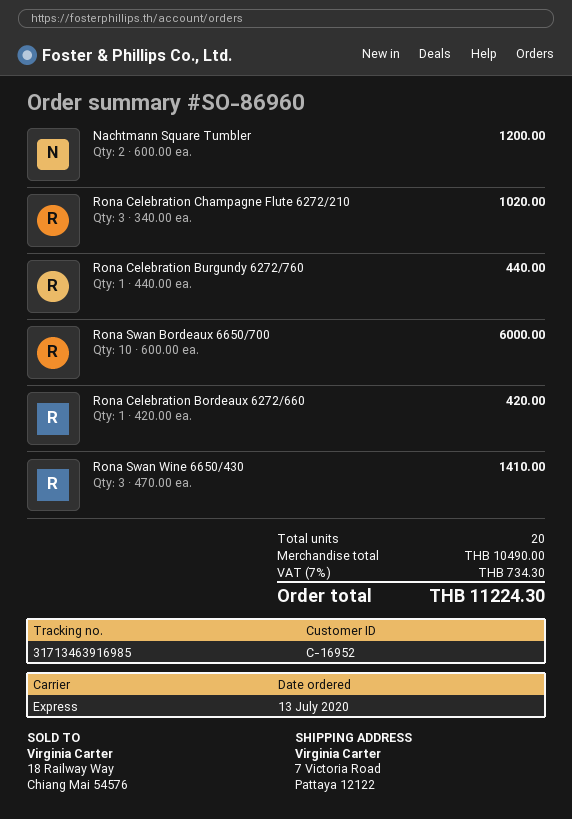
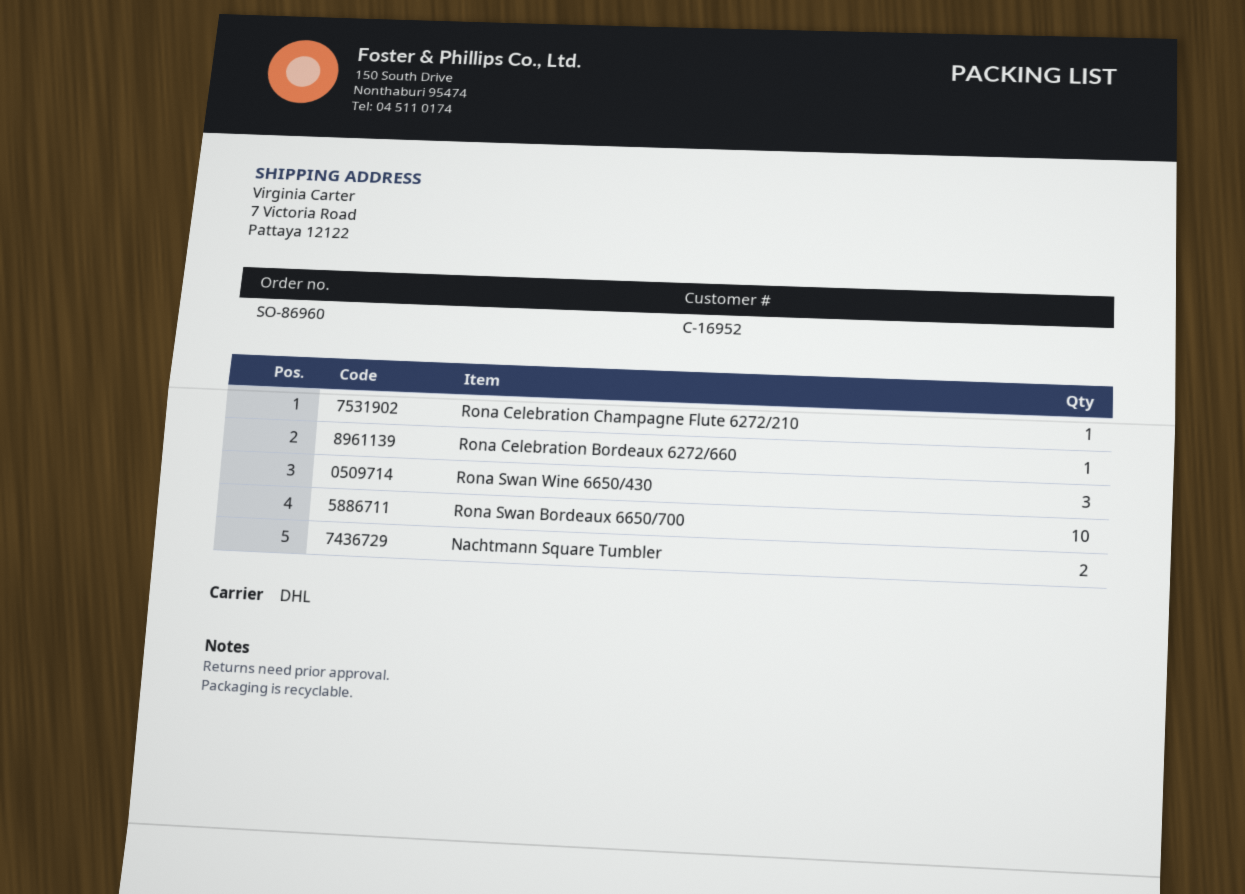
shipping method: express -> DHL
Rona Celebration Champagne Flute 6272/210: 3 -> 1
Rona Celebration Burgundy 6272/760: 1 -> none

